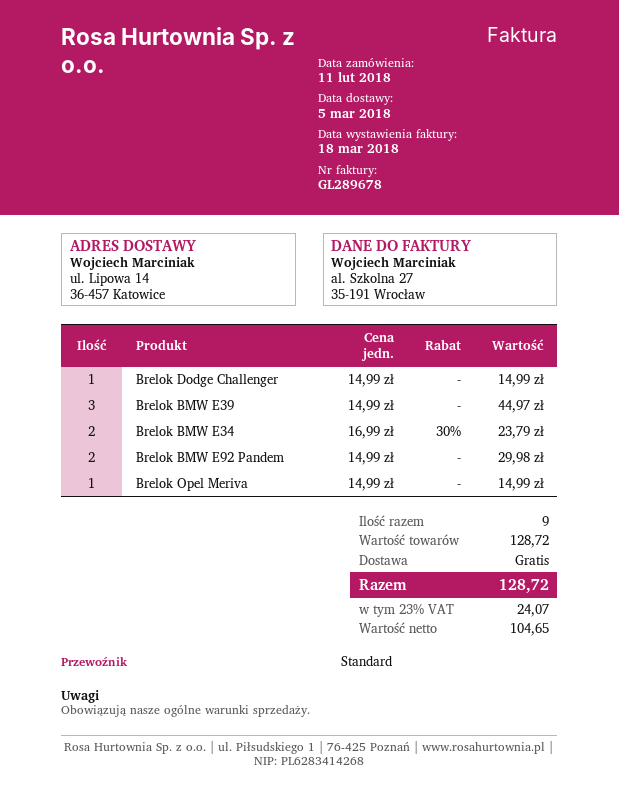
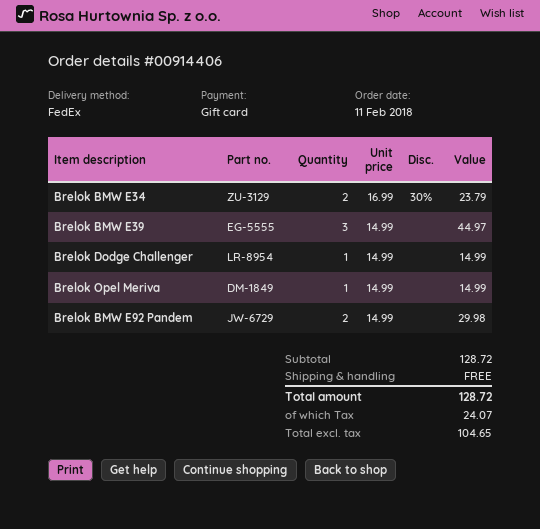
shipping method: standard -> FedEx

